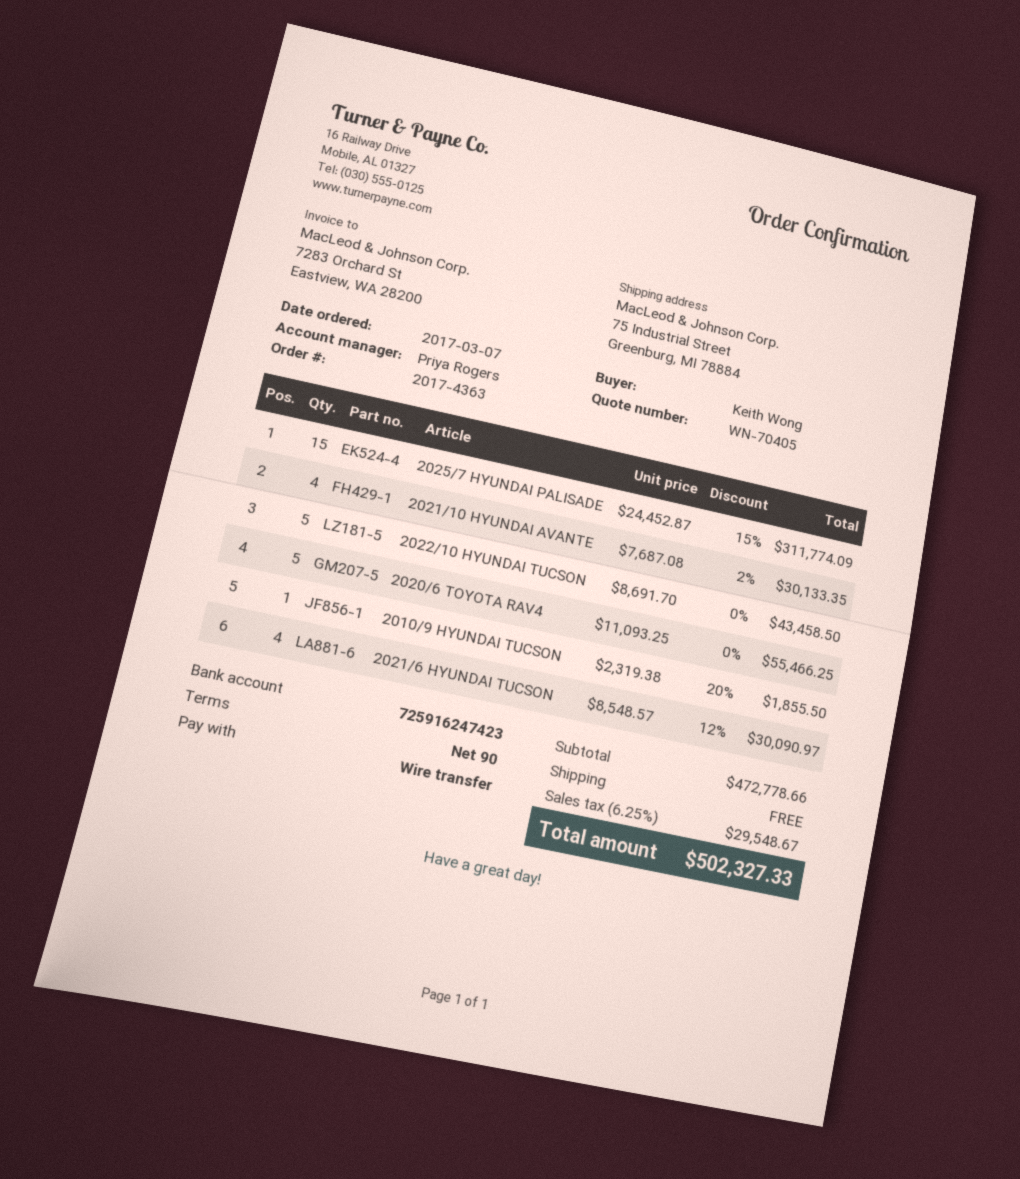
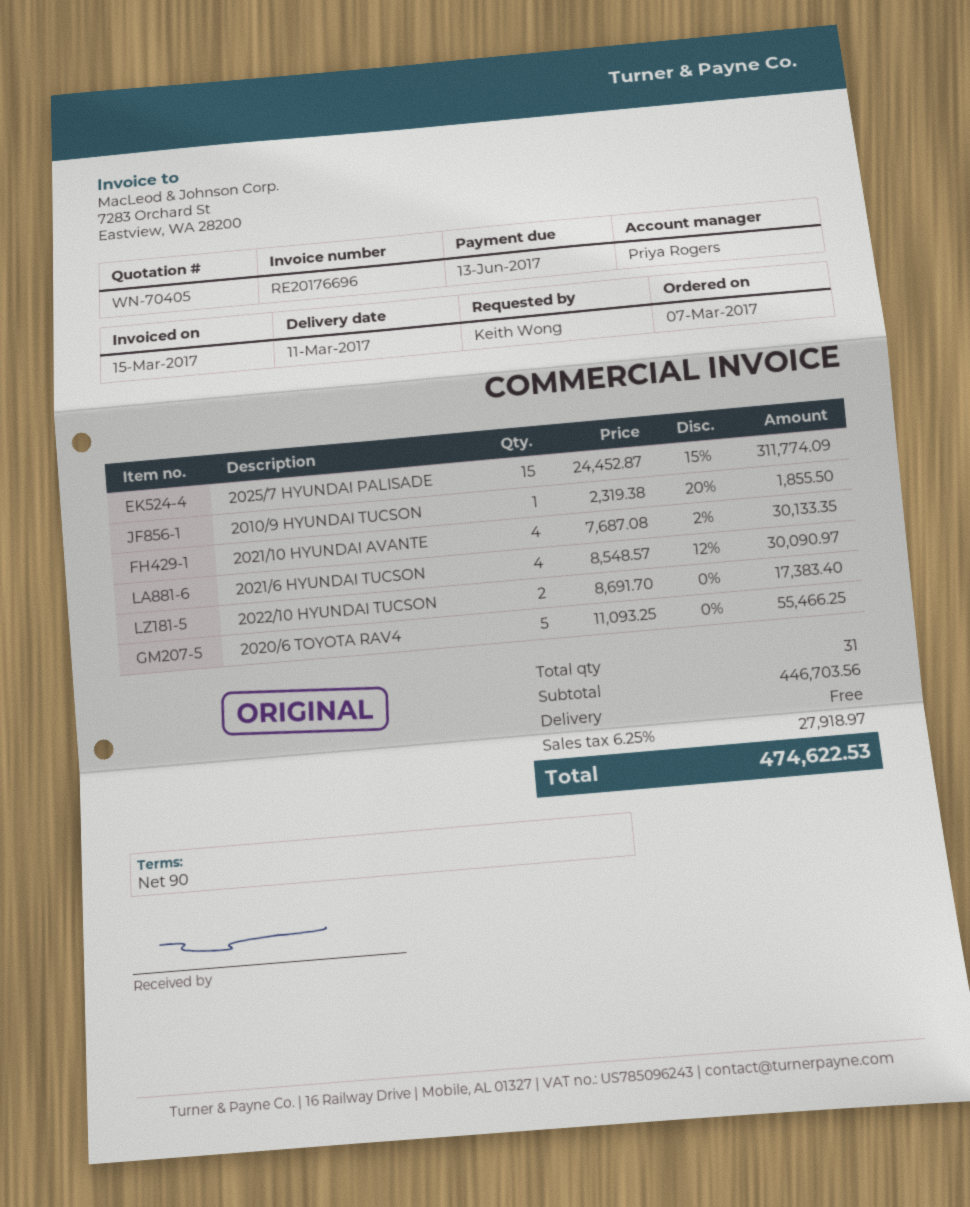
2022/10 HYUNDAI TUCSON: 5 x 8691.70 = 43458.50 -> 2 x 8691.70 = 17383.40
subtotal: 472778.66 -> 446703.56
tax: 6.25% = 29548.67 -> 6.25% = 27918.97
total: 502327.33 -> 474622.53

